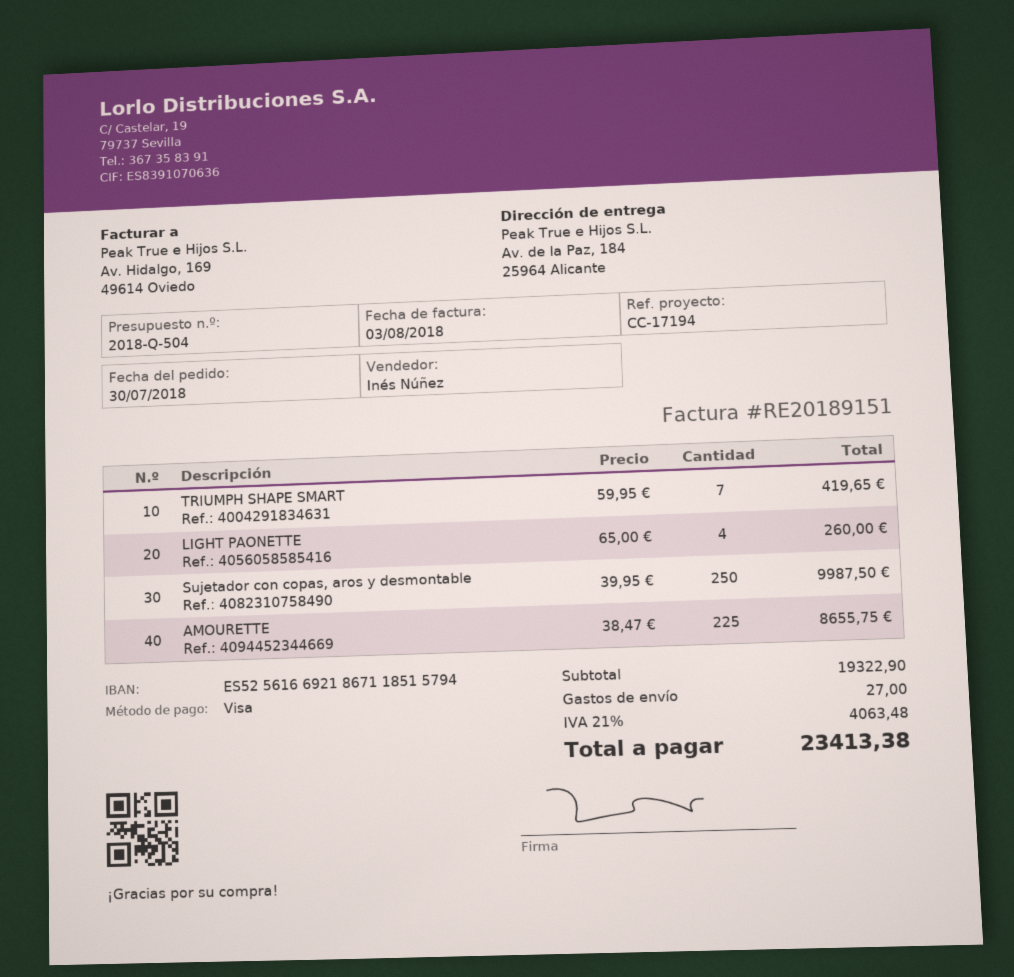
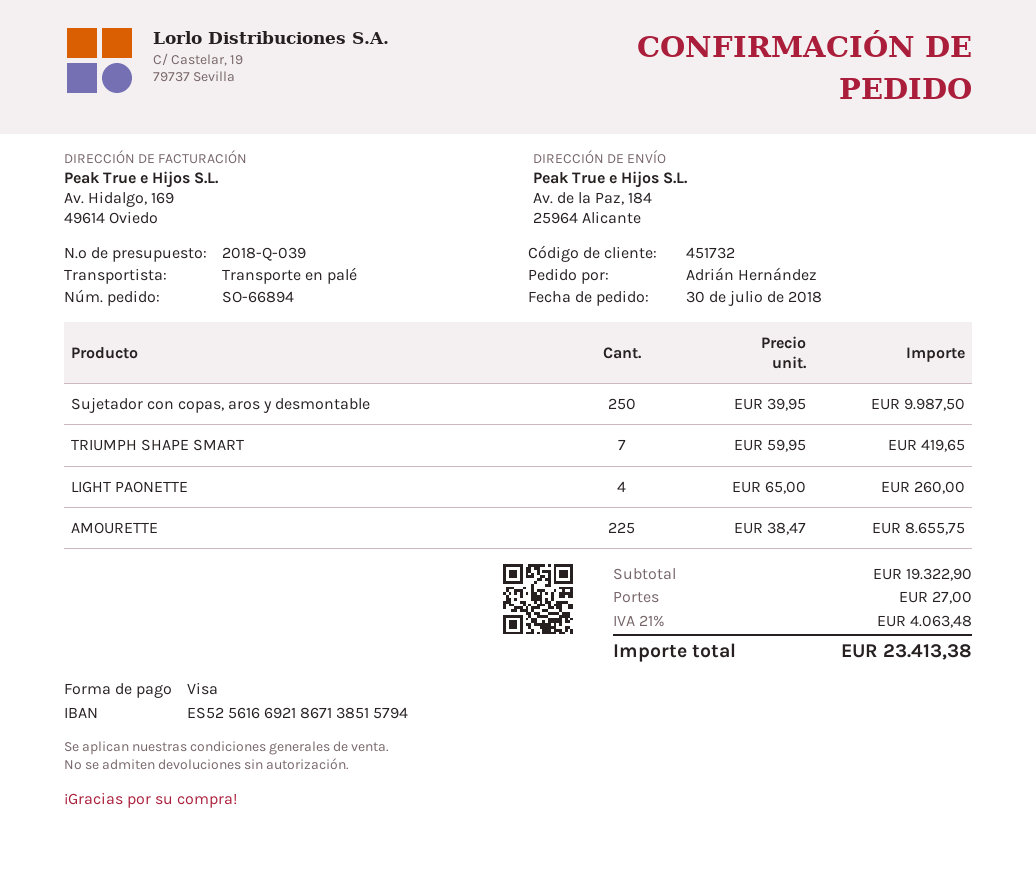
quote number: 2018-Q-504 -> 2018-Q-039
bank account: ES5256166921867118515794 -> ES5256166921867138515794

